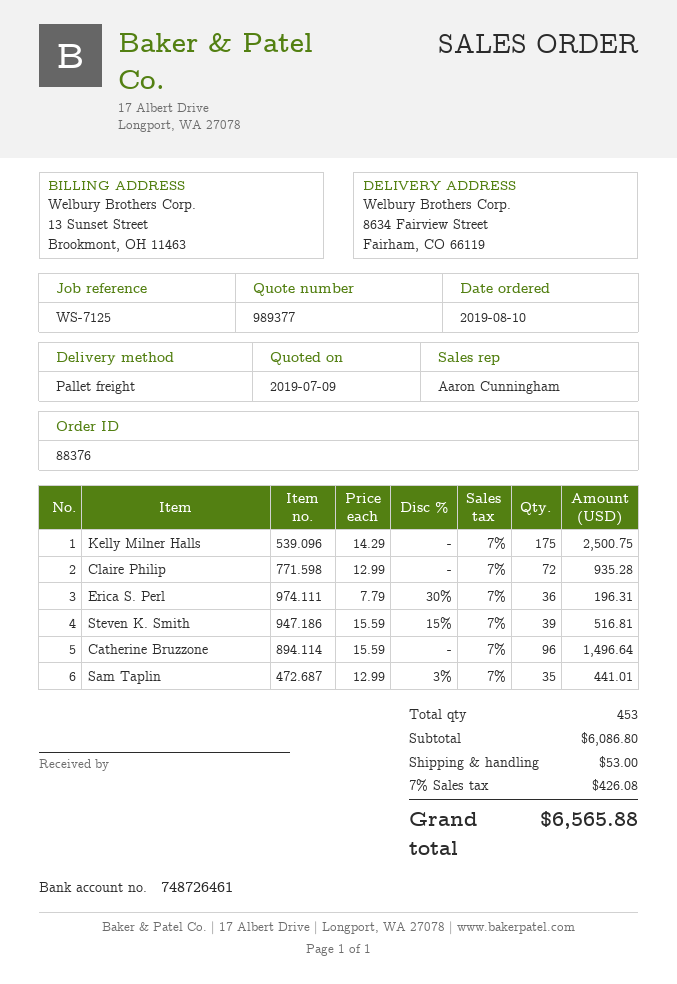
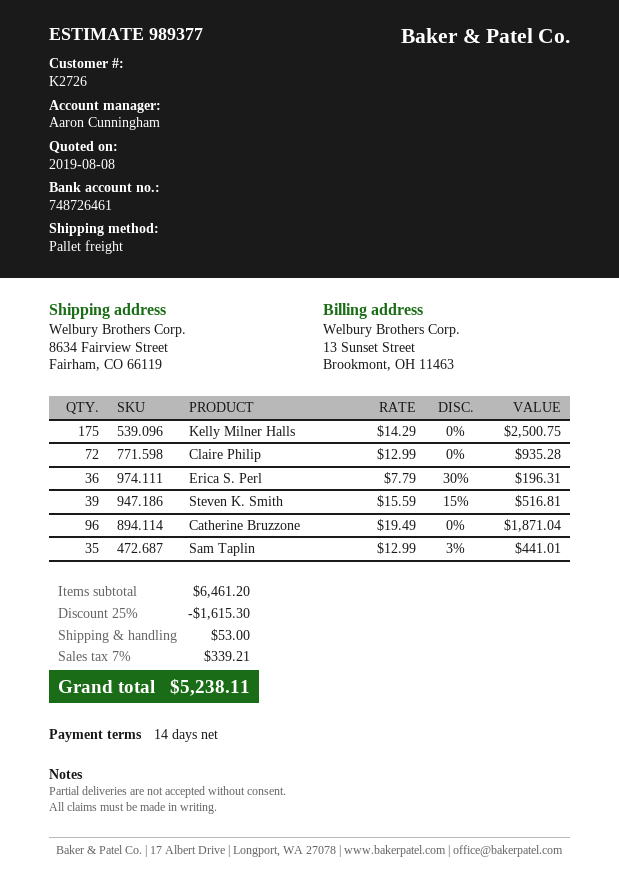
quote date: 2019-07-09 -> 2019-08-08
Catherine Bruzzone: 96 x 15.59 = 1496.64 -> 96 x 19.49 = 1871.04
subtotal: 6086.80 -> 6461.20
discount: none -> 25% = 1615.30
tax: 7% = 426.08 -> 7% = 339.21
total: 6565.88 -> 5238.11

